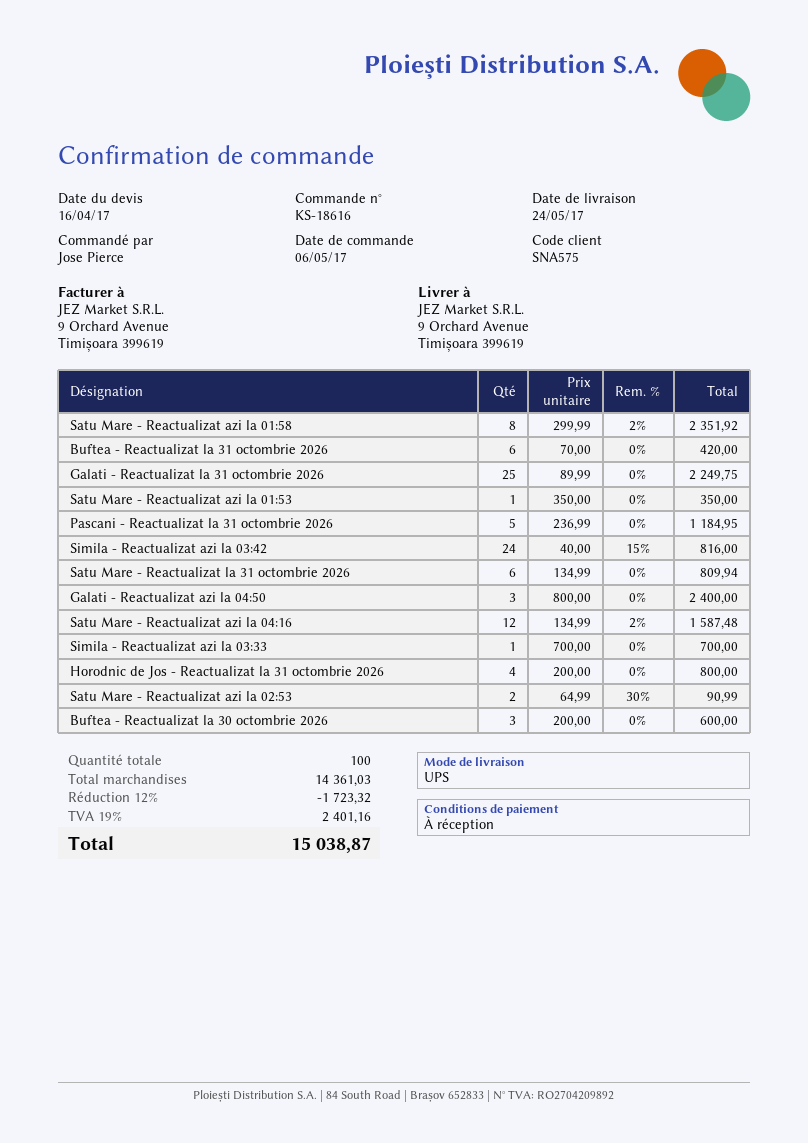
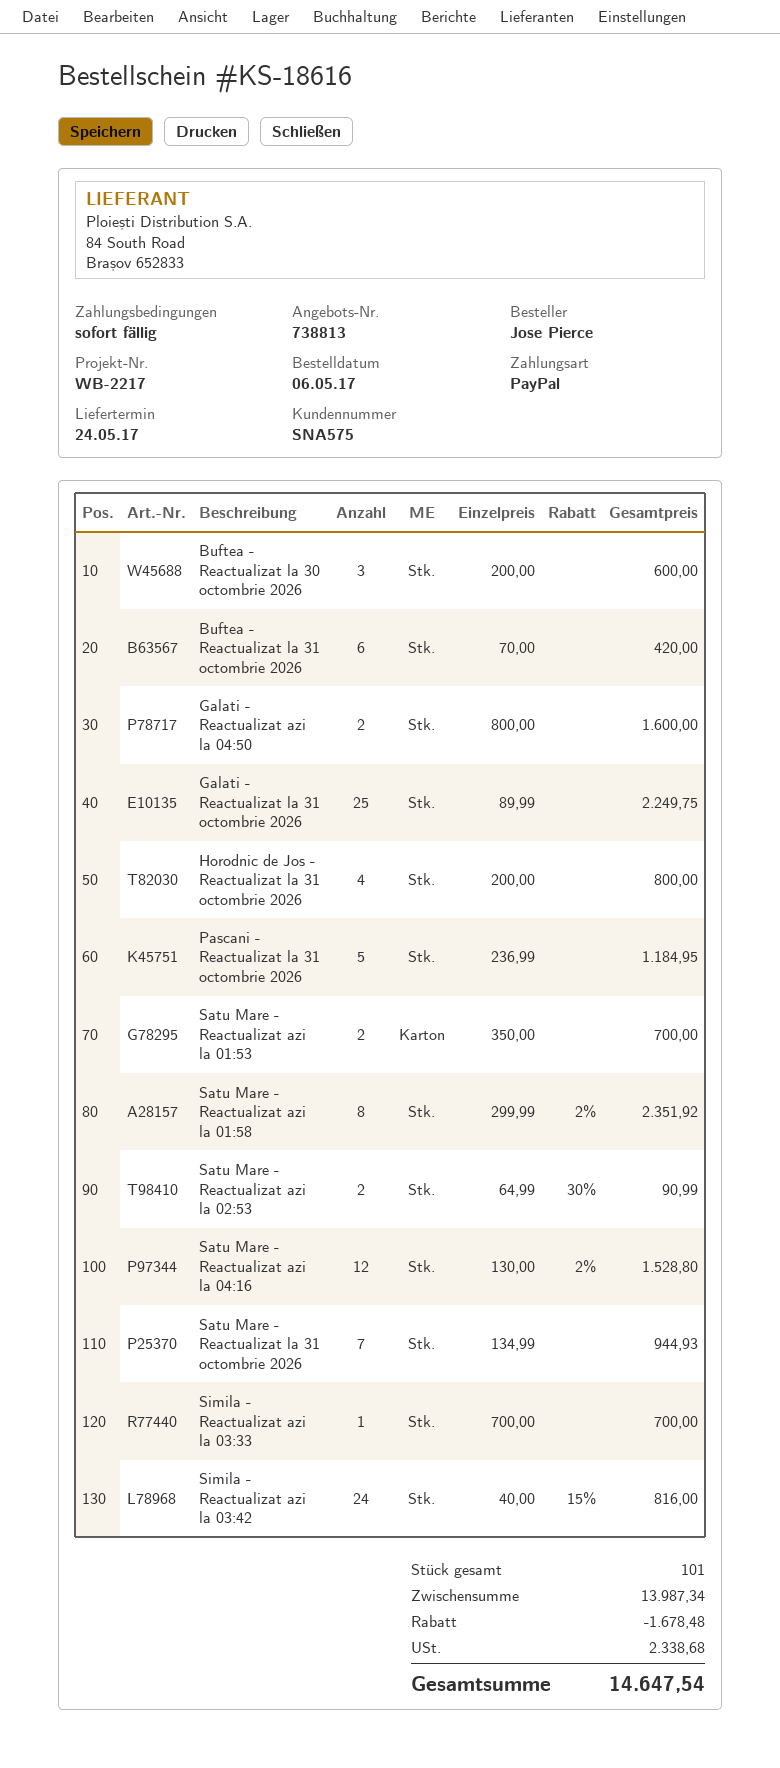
Satu Mare - Reactualizat azi la 01:53: 1 x 350.00 = 350.00 -> 2 x 350.00 = 700.00
Satu Mare - Reactualizat la 31 octombrie 2026: 6 x 134.99 = 809.94 -> 7 x 134.99 = 944.93
Galati - Reactualizat azi la 04:50: 3 x 800.00 = 2400.00 -> 2 x 800.00 = 1600.00
Satu Mare - Reactualizat azi la 04:16: 12 x 134.99 - 2% = 1587.48 -> 12 x 130.00 - 2% = 1528.80
total quantity: 100 -> 101
subtotal: 14361.03 -> 13987.34
discount: 1723.32 -> 1678.48
tax: 2401.16 -> 2338.68
total: 15038.87 -> 14647.54

